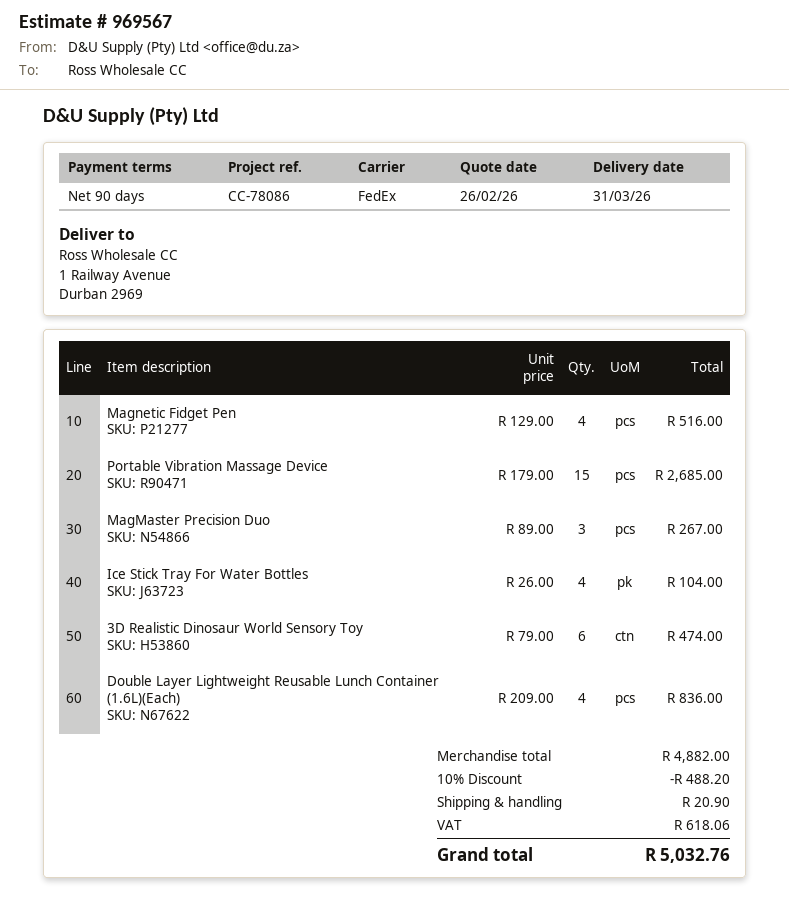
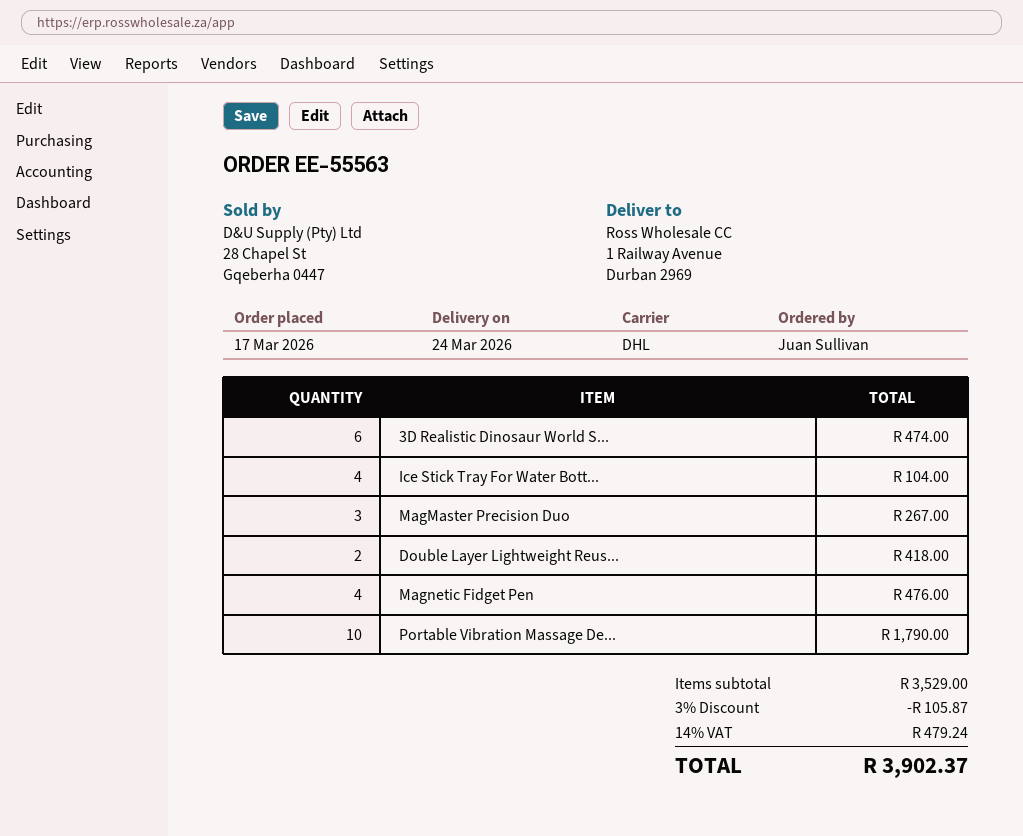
delivery date: 2026-03-31 -> 2026-03-24
shipping method: FedEx -> DHL
Magnetic Fidget Pen: 4 for 516.00 -> 4 for 476.00
Portable Vibration Massage Device: 15 for 2685.00 -> 10 for 1790.00
Double Layer Lightweight Reusable Lunch Container (1.6L)(Each): 4 for 836.00 -> 2 for 418.00
subtotal: 4882.00 -> 3529.00
discount: 10% = 488.20 -> 3% = 105.87
shipping: 20.90 -> none
tax: 618.06 -> 479.24
total: 5032.76 -> 3902.37

